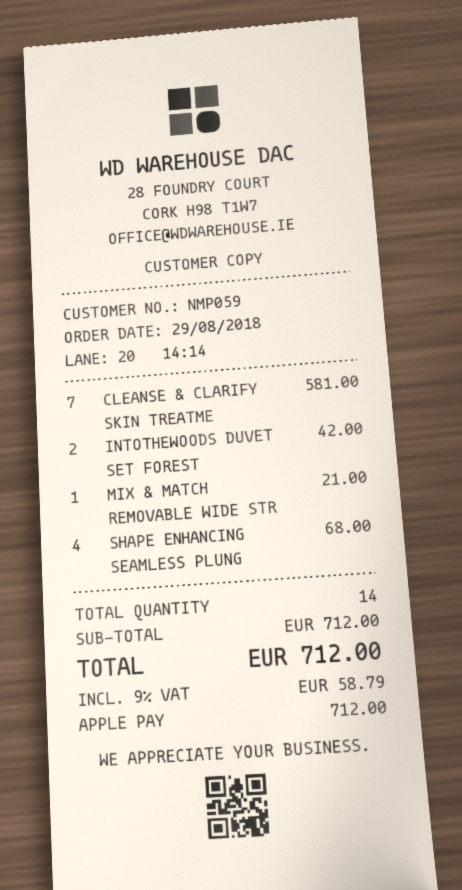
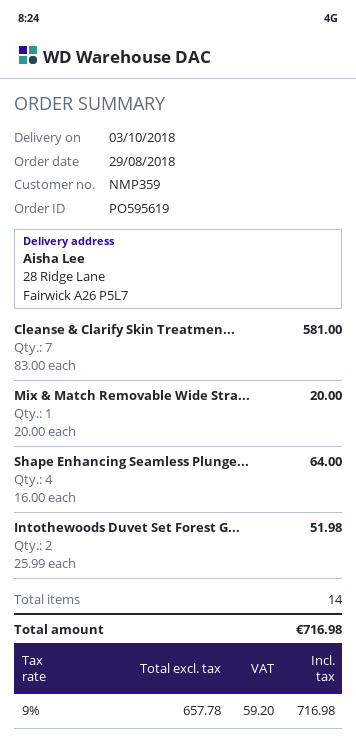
customer number: NMP059 -> NMP359
INTOTHEWOODS DUVET SET FOREST: 2 for 42.00 -> 2 for 51.98
MIX & MATCH REMOVABLE WIDE STR: 1 for 21.00 -> 1 for 20.00
SHAPE ENHANCING SEAMLESS PLUNG: 4 for 68.00 -> 4 for 64.00
tax: 9% = 58.79 -> 9% = 59.20
total: 712.00 -> 716.98

